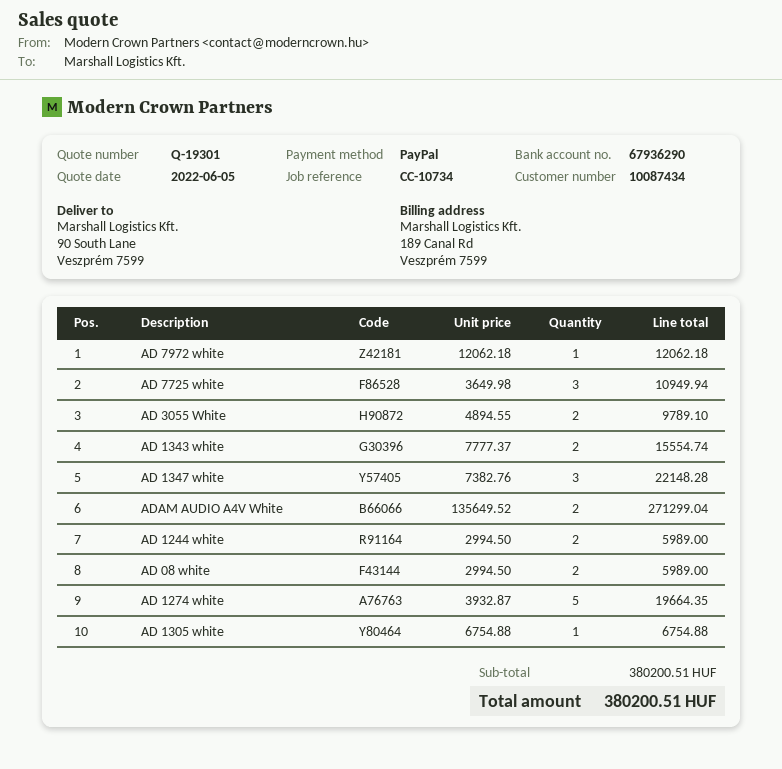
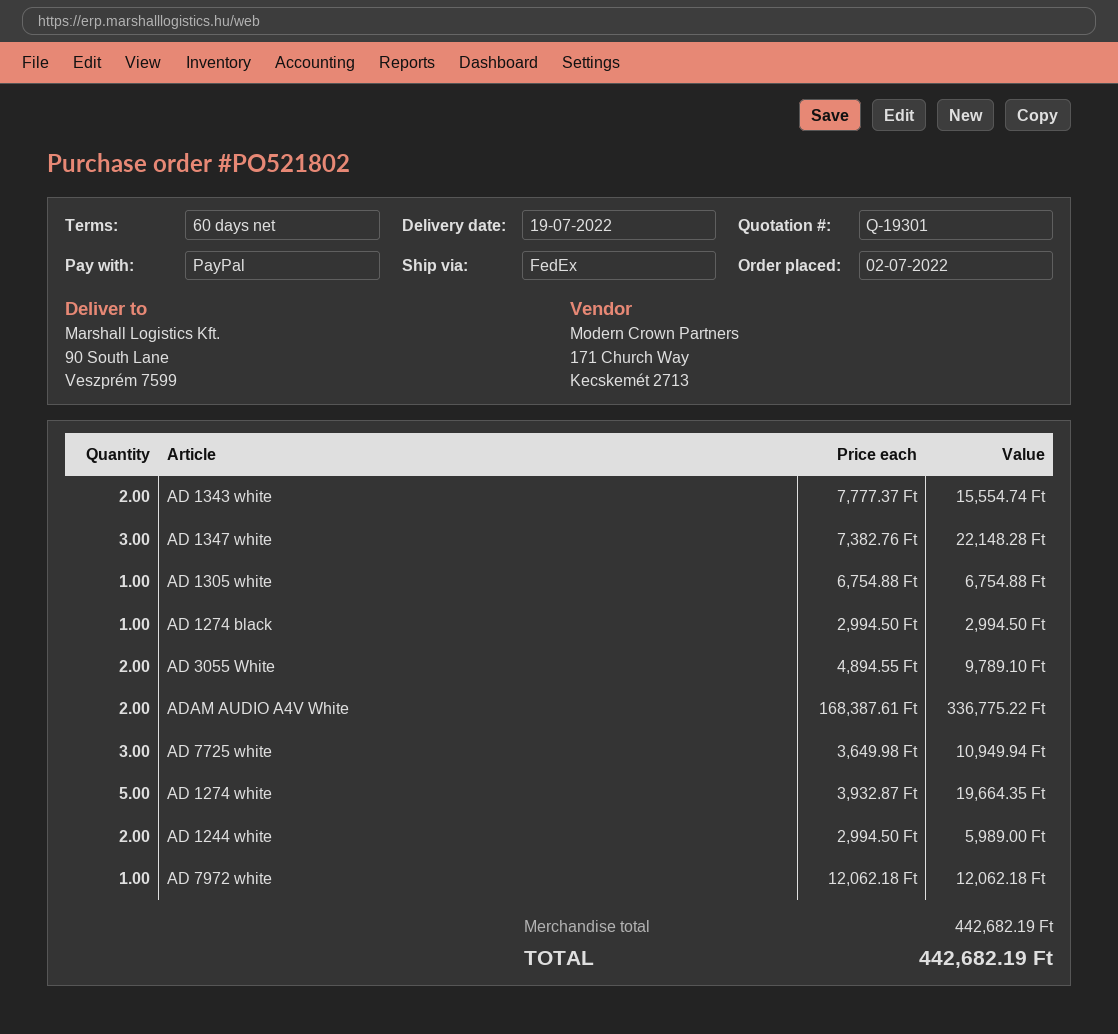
ADAM AUDIO A4V White: 2 x 135649.52 = 271299.04 -> 2 x 168387.61 = 336775.22
AD 08 white: 2 x 2994.50 = 5989.00 -> none
AD 1274 black: none -> 1 x 2994.50 = 2994.50
subtotal: 380200.51 -> 442682.19
total: 380200.51 -> 442682.19

